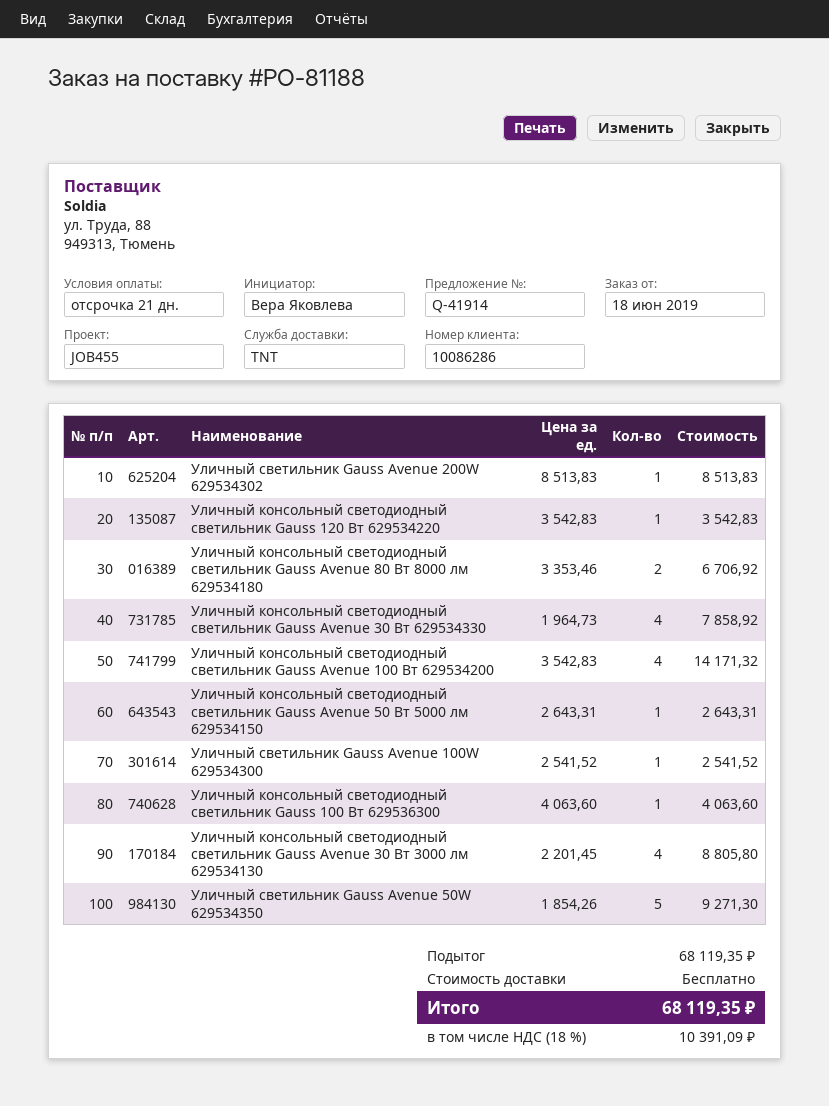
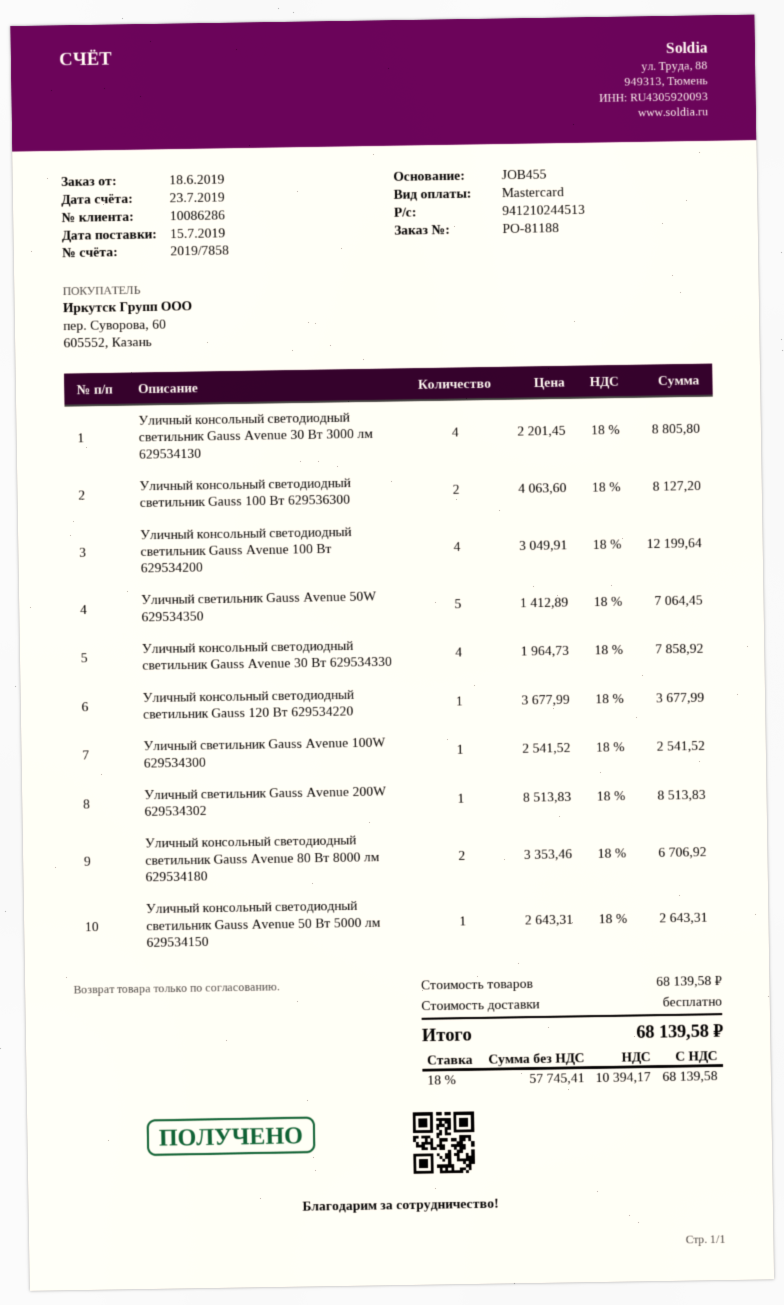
Уличный консольный светодиодный светильник Gauss 120 Вт 629534220: 1 x 3542.83 = 3542.83 -> 1 x 3677.99 = 3677.99
Уличный консольный светодиодный светильник Gauss Avenue 100 Вт 629534200: 4 x 3542.83 = 14171.32 -> 4 x 3049.91 = 12199.64
Уличный консольный светодиодный светильник Gauss 100 Вт 629536300: 1 x 4063.60 = 4063.60 -> 2 x 4063.60 = 8127.20
Уличный светильник Gauss Avenue 50W 629534350: 5 x 1854.26 = 9271.30 -> 5 x 1412.89 = 7064.45
subtotal: 68119.35 -> 68139.58
tax: 18% = 10391.09 -> 18% = 10394.17
total: 68119.35 -> 68139.58

